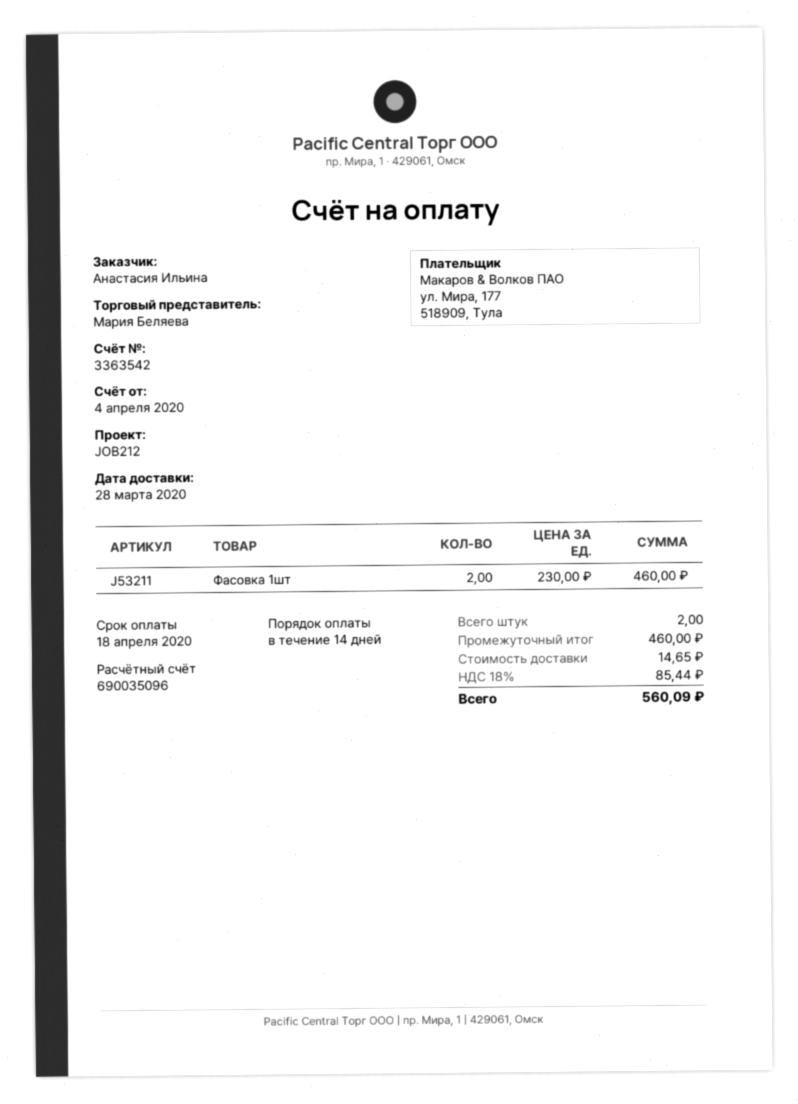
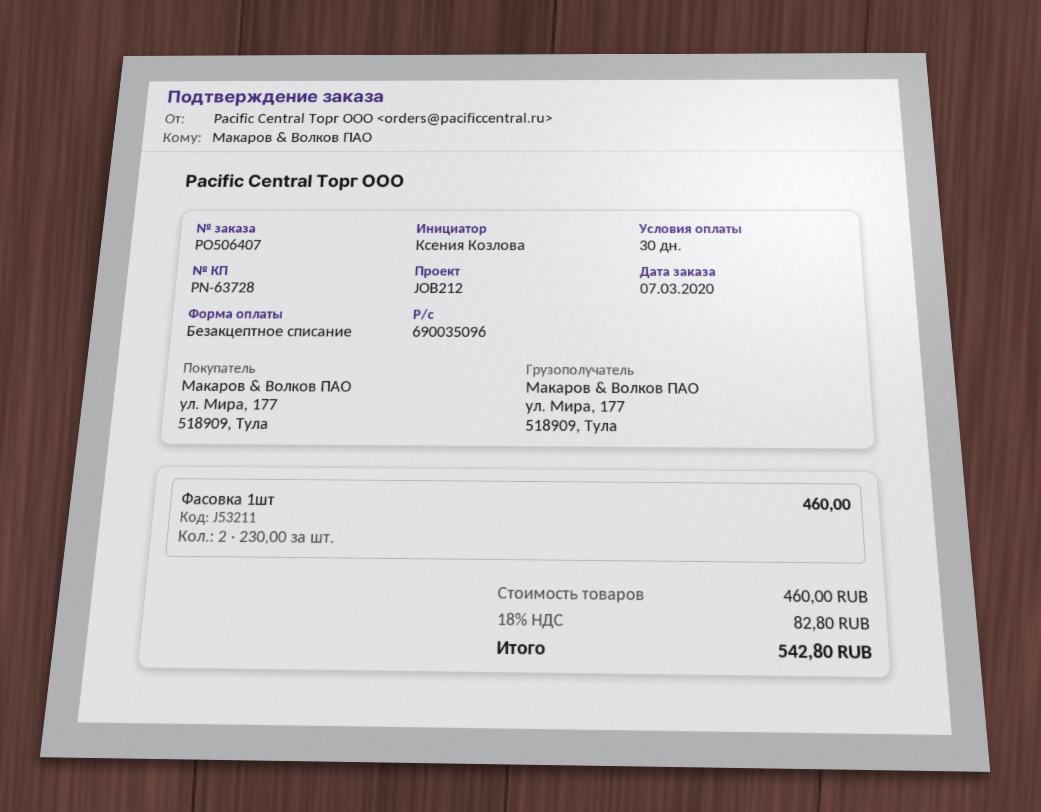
payment terms: 14 days -> 30 days
ordered by: Анастасия Ильина -> Ксения Козлова
shipping: 14.65 -> none
tax: 18% = 85.44 -> 18% = 82.80
total: 560.09 -> 542.80

